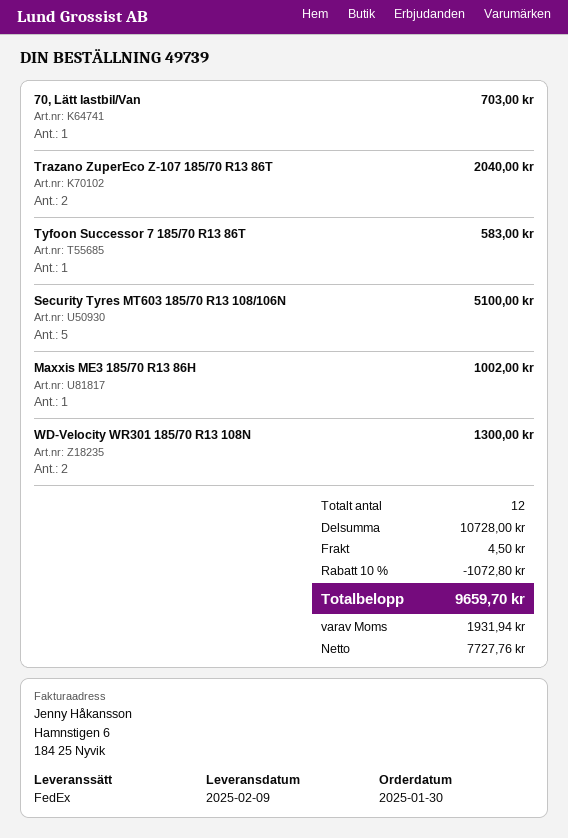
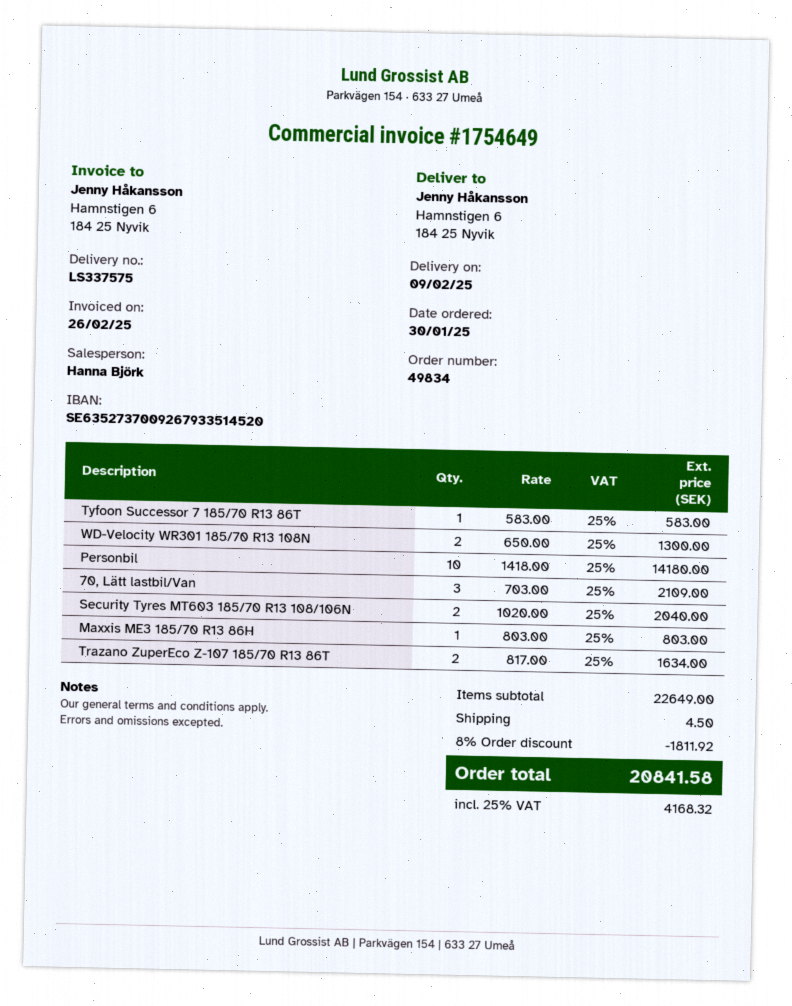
order number: 49739 -> 49834
70, Lätt lastbil/Van: 1 for 703.00 -> 3 for 2109.00
Trazano ZuperEco Z-107 185/70 R13 86T: 2 for 2040.00 -> 2 for 1634.00
Security Tyres MT603 185/70 R13 108/106N: 5 for 5100.00 -> 2 for 2040.00
Maxxis ME3 185/70 R13 86H: 1 for 1002.00 -> 1 for 803.00
Personbil: none -> 10 for 14180.00
subtotal: 10728.00 -> 22649.00
discount: 10% = 1072.80 -> 8% = 1811.92
tax: 1931.94 -> 4168.32
total: 9659.70 -> 20841.58

